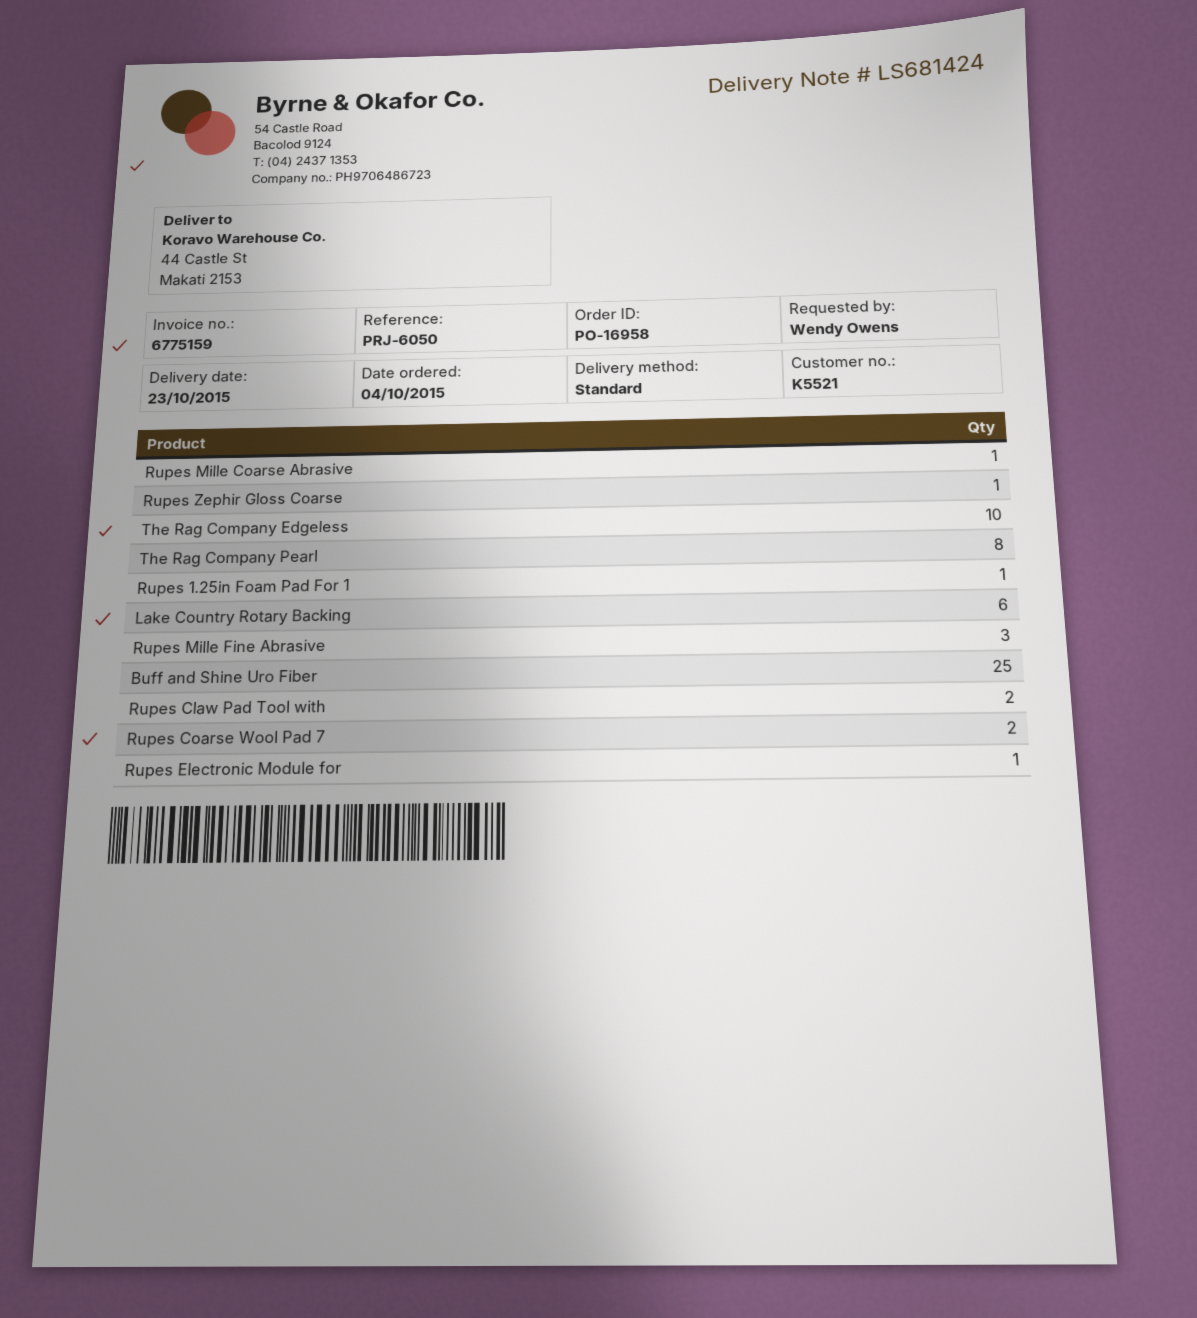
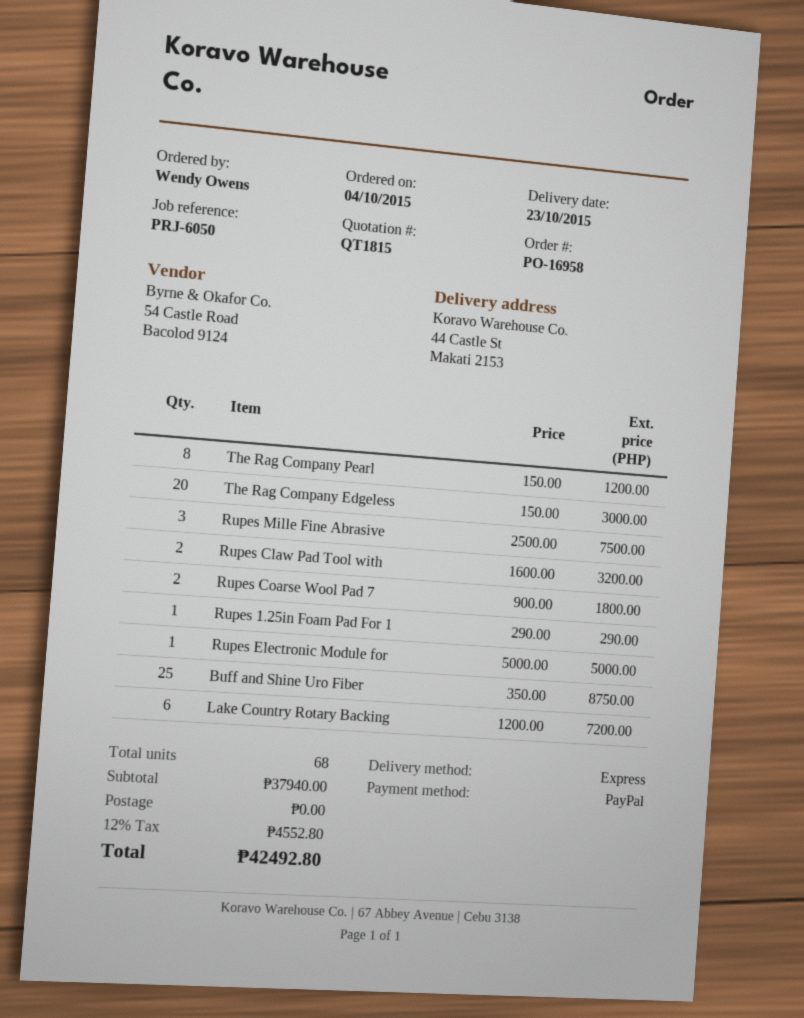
shipping method: standard -> express
Rupes Mille Coarse Abrasive: 1 -> none
Rupes Zephir Gloss Coarse: 1 -> none
The Rag Company Edgeless: 10 -> 20

